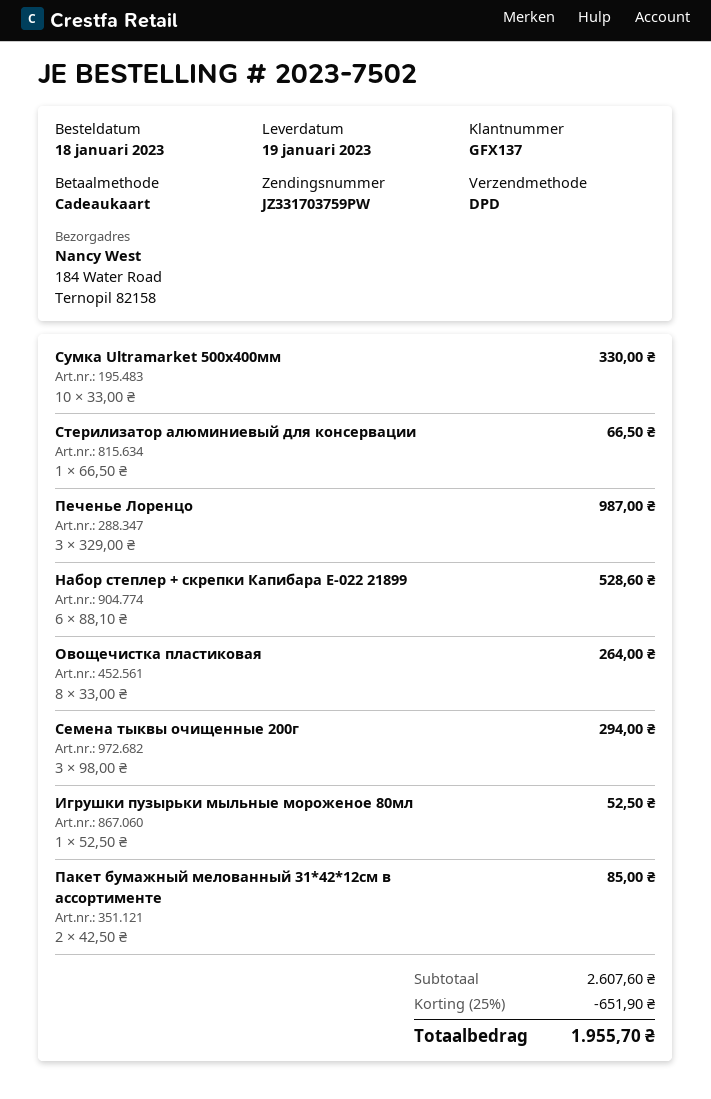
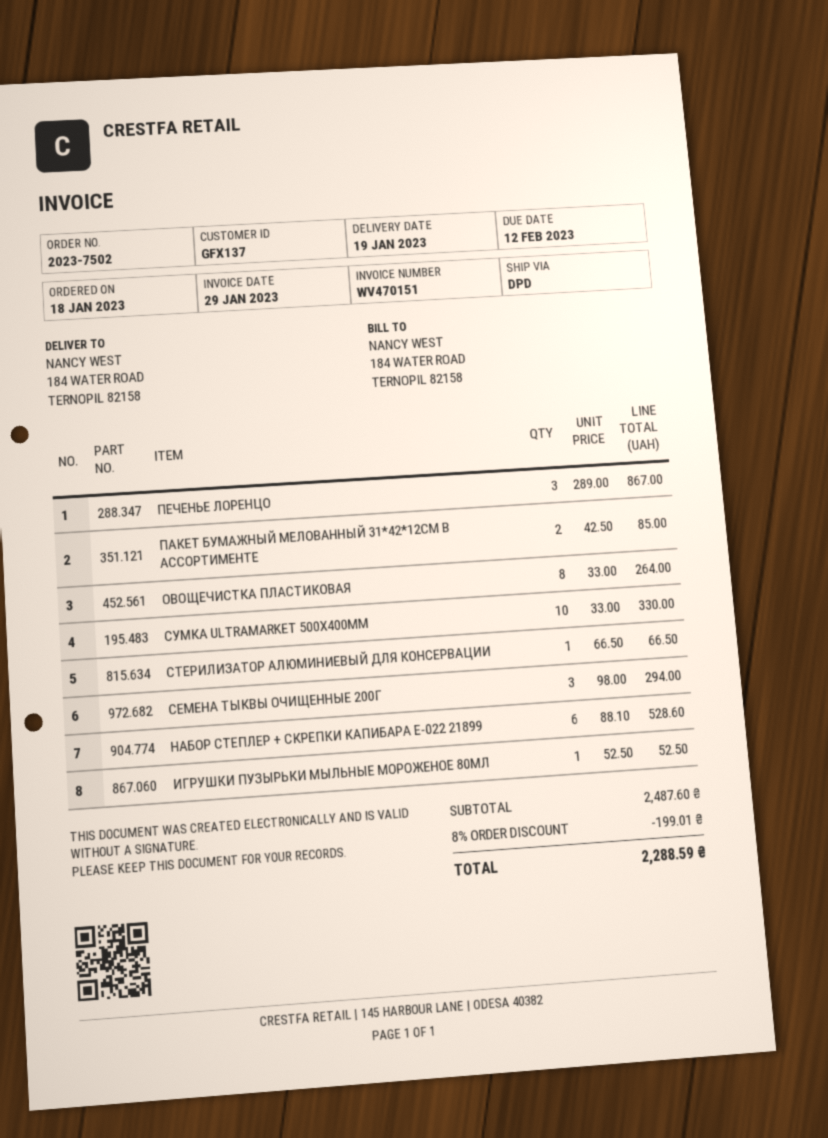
Печенье Лоренцо: 3 x 329.00 = 987.00 -> 3 x 289.00 = 867.00
subtotal: 2607.60 -> 2487.60
discount: 25% = 651.90 -> 8% = 199.01
total: 1955.70 -> 2288.59

